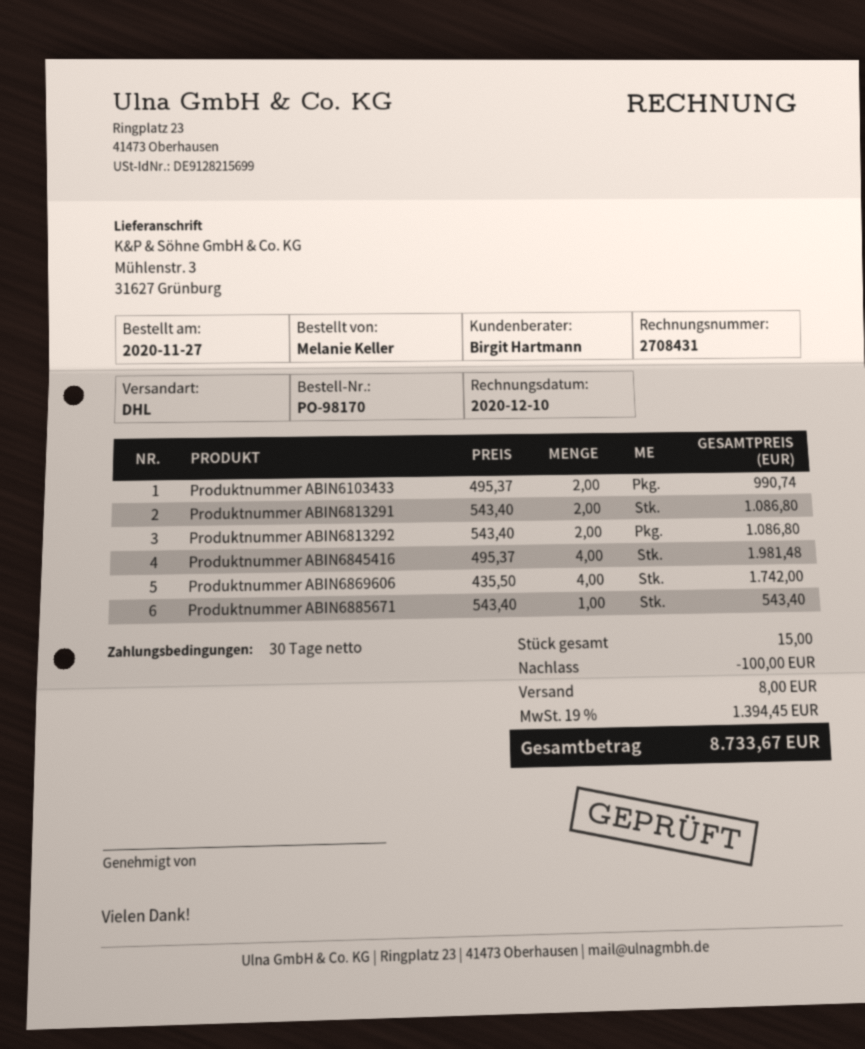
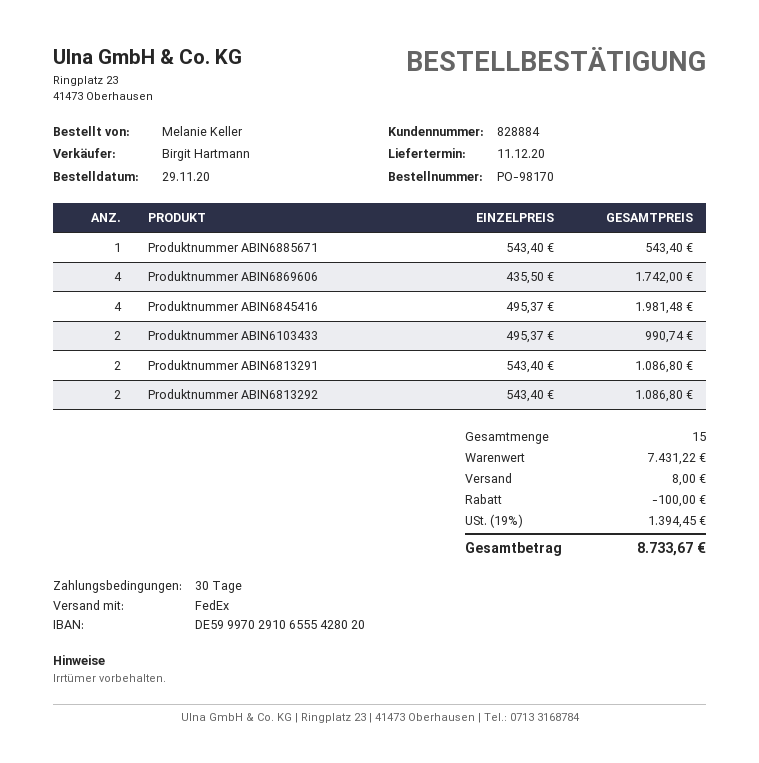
order date: 2020-11-27 -> 2020-11-29
shipping method: DHL -> FedEx

